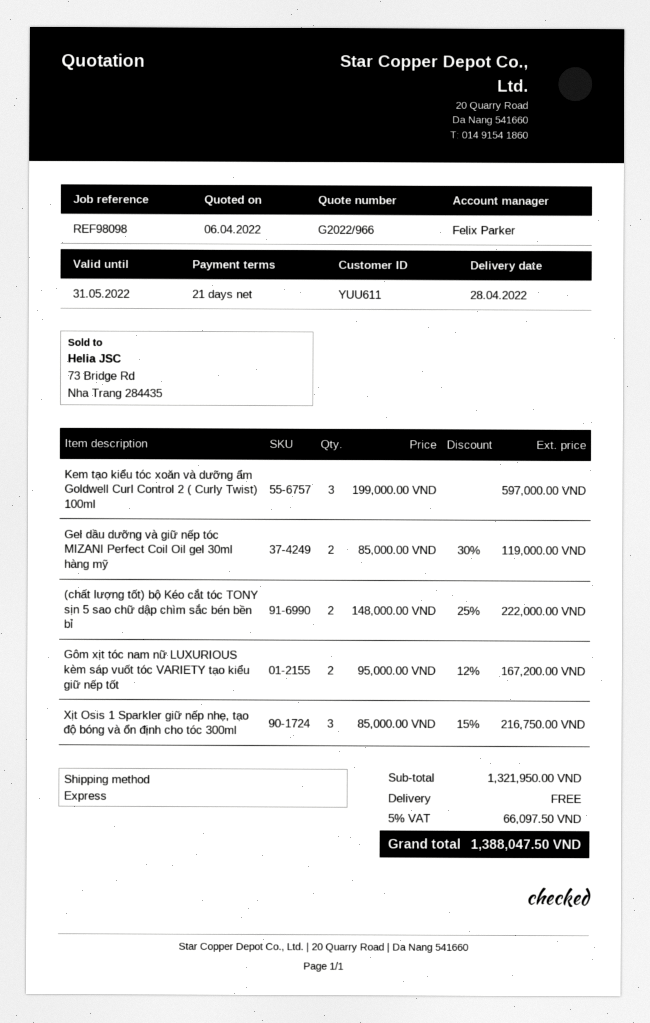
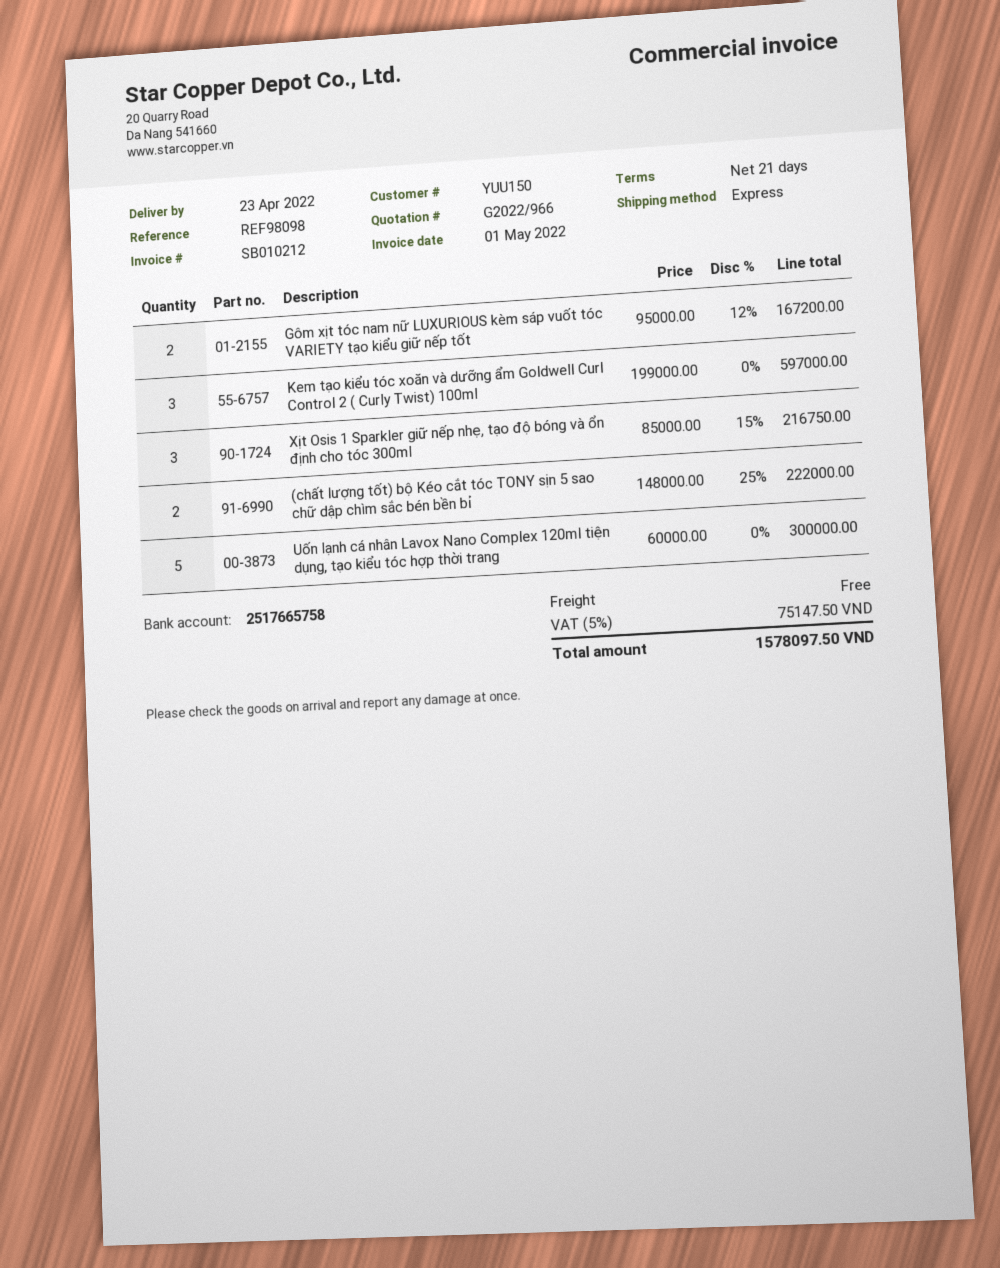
delivery date: 2022-04-28 -> 2022-04-23
customer number: YUU611 -> YUU150
Gel dầu dưỡng và giữ nếp tóc MIZANI Perfect Coil Oil gel 30ml hàng mỹ: 2 x 85000.00 - 30% = 119000.00 -> none
Uốn lạnh cá nhân Lavox Nano Complex 120ml tiện dụng, tạo kiểu tóc hợp thời trang: none -> 5 x 60000.00 = 300000.00
tax: 5% = 66097.50 -> 5% = 75147.50
total: 1388047.50 -> 1578097.50

